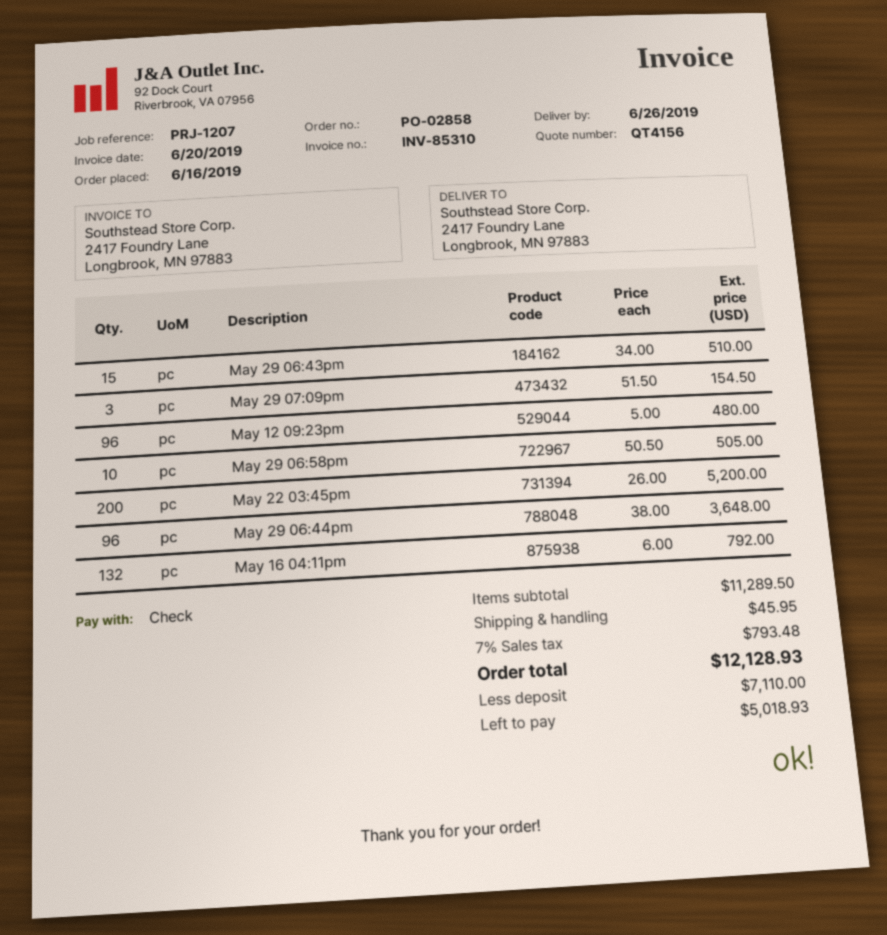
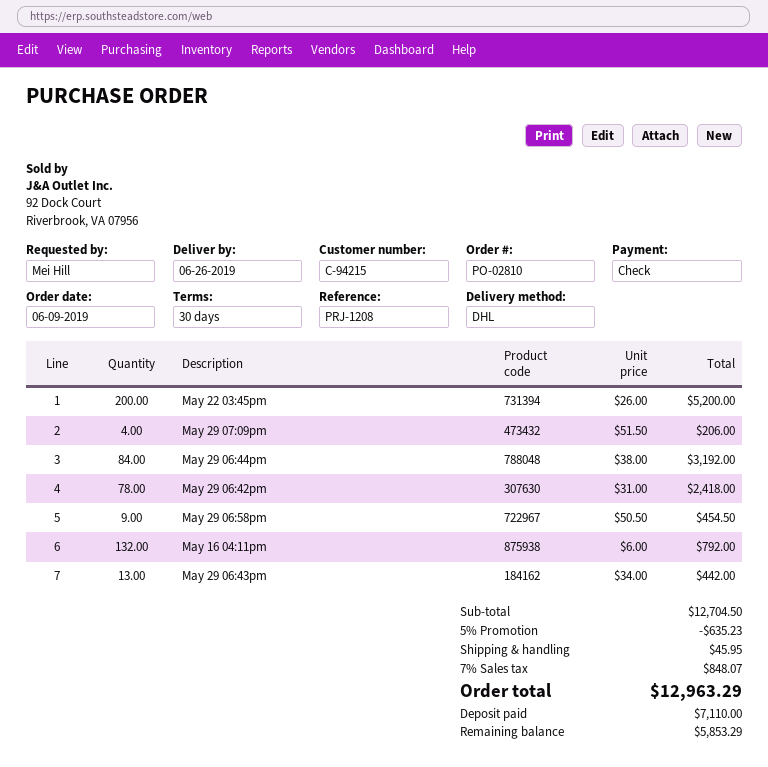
order number: PO-02858 -> PO-02810
order date: 2019-06-16 -> 2019-06-09
reference: PRJ-1207 -> PRJ-1208
May 29 06:43pm: 15 x 34.00 = 510.00 -> 13 x 34.00 = 442.00
May 29 07:09pm: 3 x 51.50 = 154.50 -> 4 x 51.50 = 206.00
May 12 09:23pm: 96 x 5.00 = 480.00 -> none
May 29 06:58pm: 10 x 50.50 = 505.00 -> 9 x 50.50 = 454.50
May 29 06:44pm: 96 x 38.00 = 3648.00 -> 84 x 38.00 = 3192.00
May 29 06:42pm: none -> 78 x 31.00 = 2418.00
subtotal: 11289.50 -> 12704.50
discount: none -> 5% = 635.23
tax: 7% = 793.48 -> 7% = 848.07
total: 12128.93 -> 12963.29
balance: 5018.93 -> 5853.29

